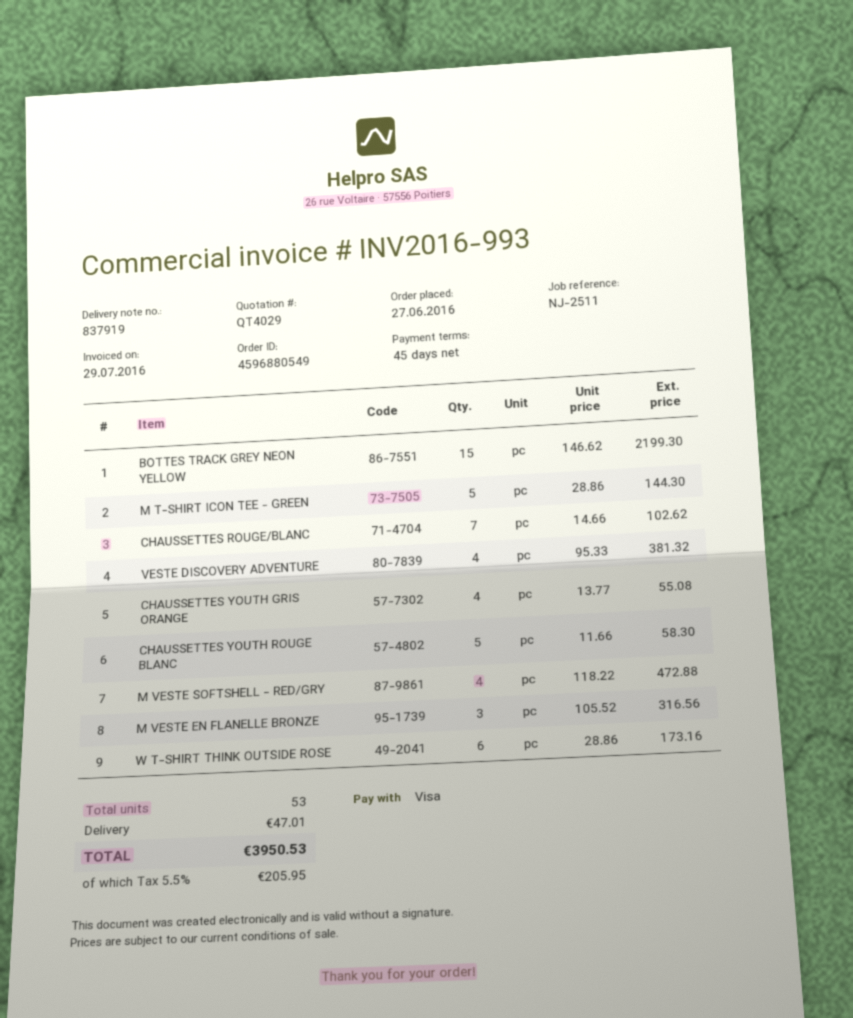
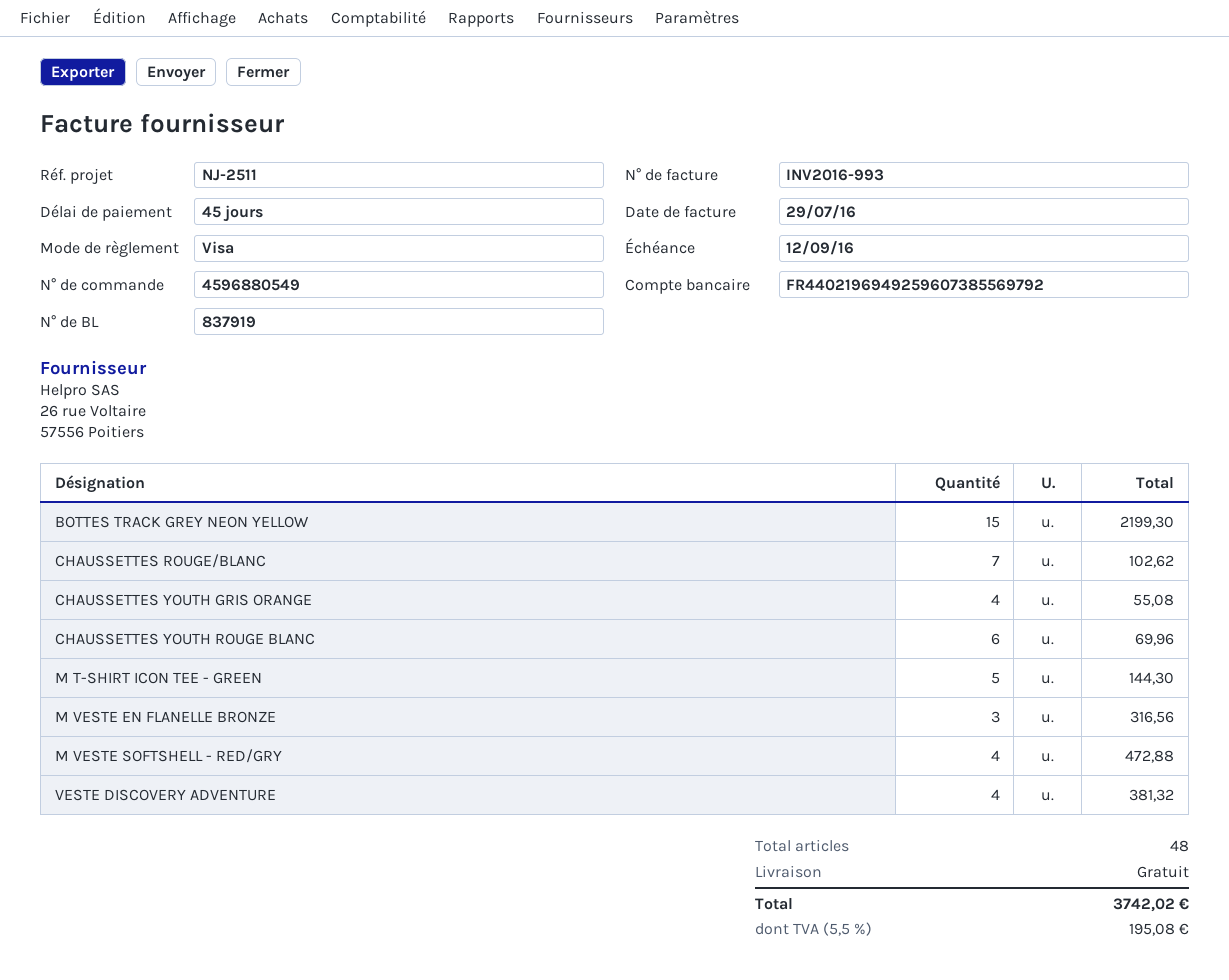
CHAUSSETTES YOUTH ROUGE BLANC: 5 for 58.30 -> 6 for 69.96
W T-SHIRT THINK OUTSIDE ROSE: 6 for 173.16 -> none
total quantity: 53 -> 48
shipping: 47.01 -> 0.00
tax: 5.5% = 205.95 -> 5.5% = 195.08
total: 3950.53 -> 3742.02

